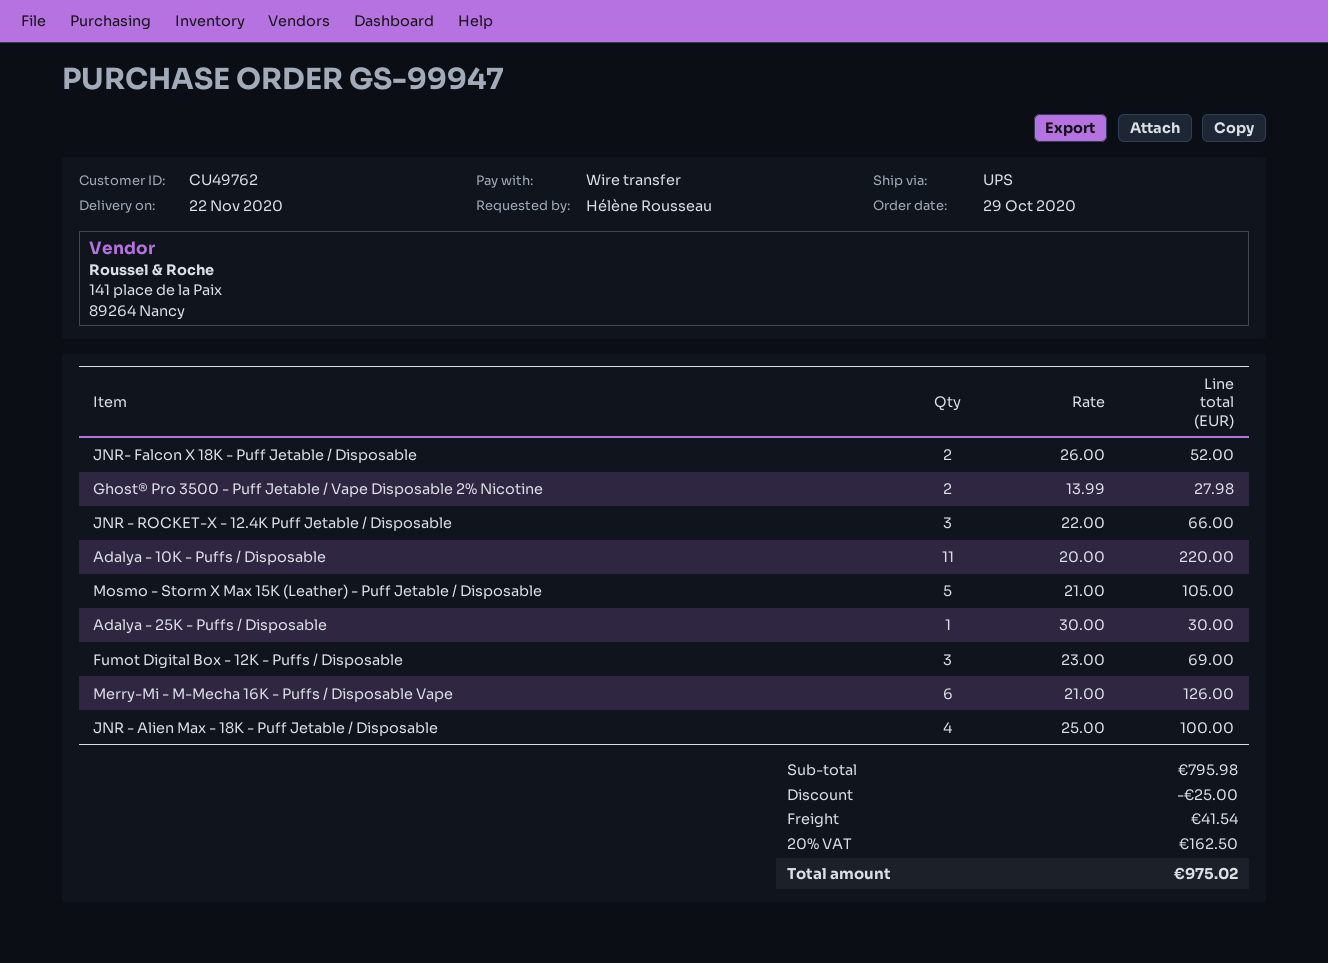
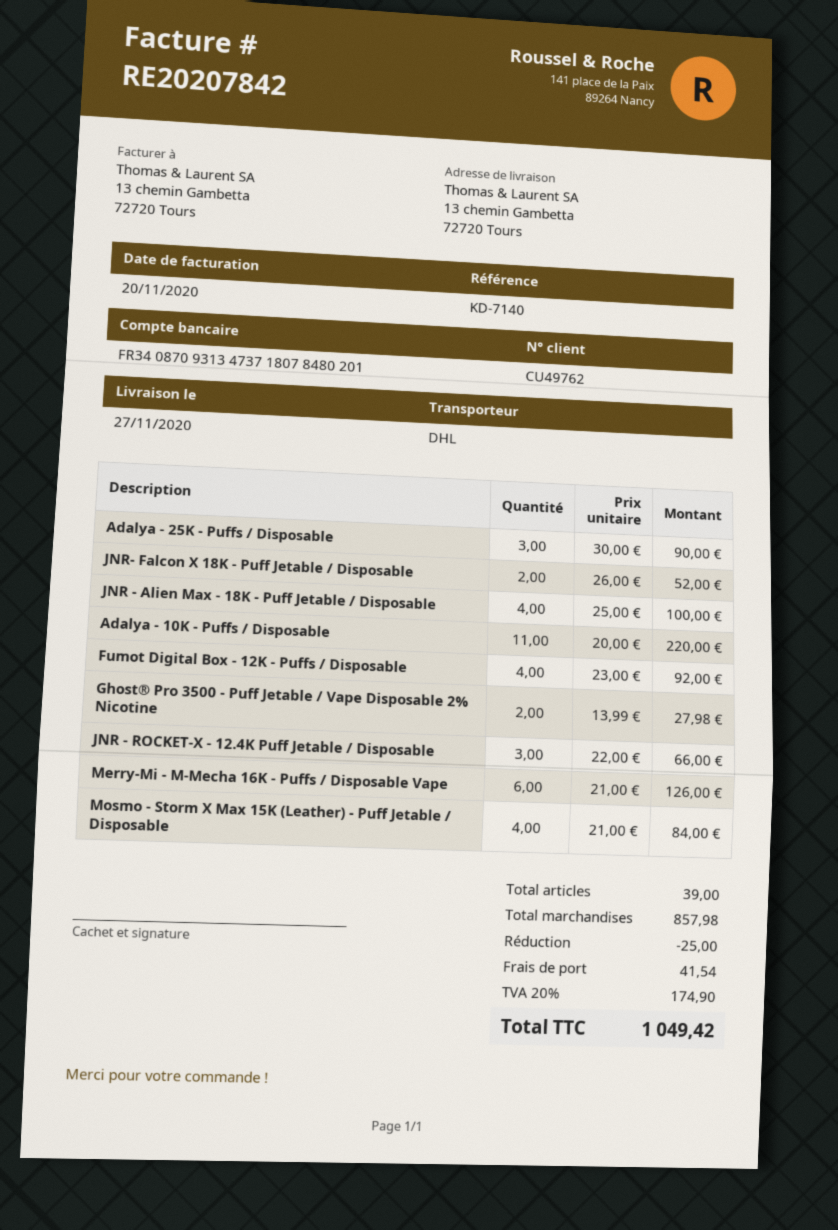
delivery date: 2020-11-22 -> 2020-11-27
shipping method: UPS -> DHL
Mosmo - Storm X Max 15K (Leather) - Puff Jetable / Disposable: 5 x 21.00 = 105.00 -> 4 x 21.00 = 84.00
Adalya - 25K - Puffs / Disposable: 1 x 30.00 = 30.00 -> 3 x 30.00 = 90.00
Fumot Digital Box - 12K - Puffs / Disposable: 3 x 23.00 = 69.00 -> 4 x 23.00 = 92.00
subtotal: 795.98 -> 857.98
tax: 20% = 162.50 -> 20% = 174.90
total: 975.02 -> 1049.42

